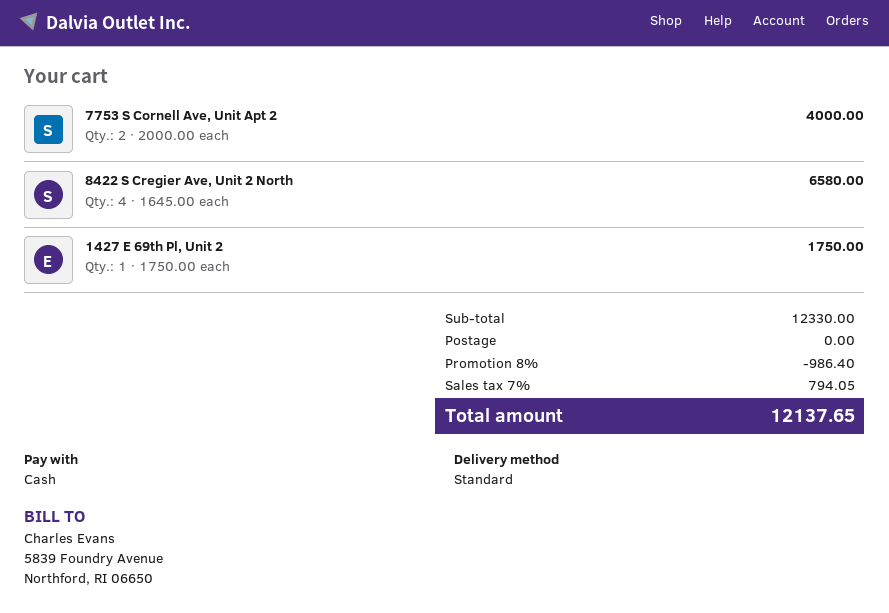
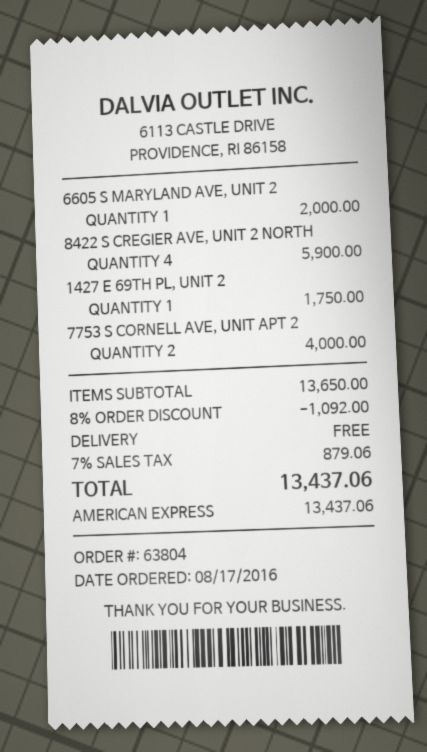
payment method: cash -> American Express
8422 S Cregier Ave, Unit 2 North: 4 for 6580.00 -> 4 for 5900.00
6605 S MARYLAND AVE, UNIT 2: none -> 1 for 2000.00
subtotal: 12330.00 -> 13650.00
discount: 8% = 986.40 -> 8% = 1092.00
tax: 7% = 794.05 -> 7% = 879.06
total: 12137.65 -> 13437.06

